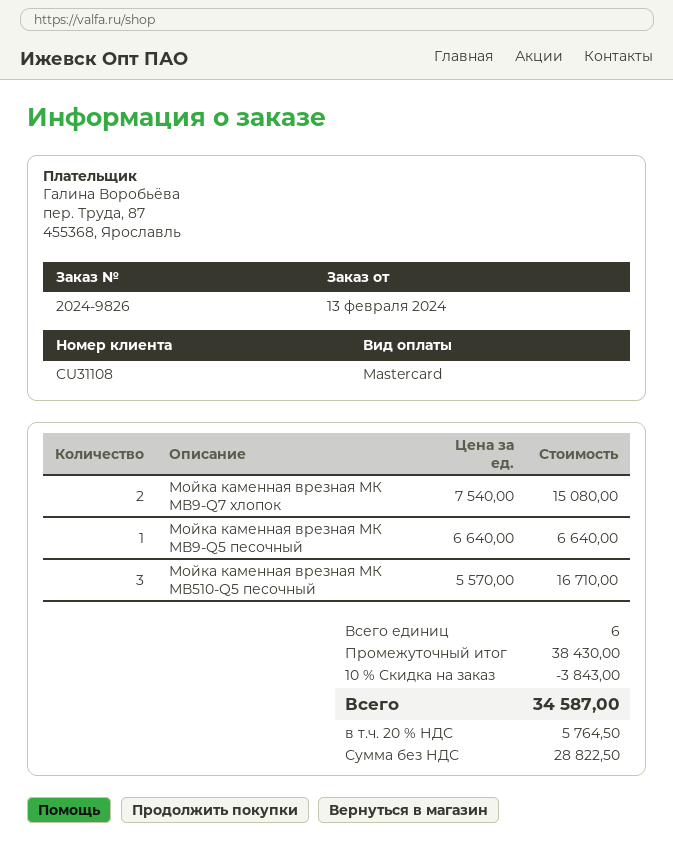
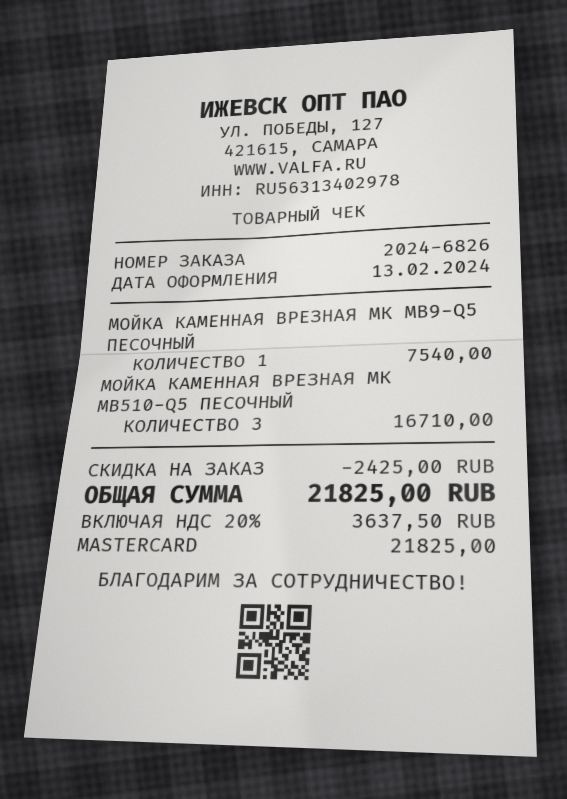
order number: 2024-9826 -> 2024-6826
Мойка каменная врезная МК МВ9-Q7 хлопок: 2 for 15080.00 -> none
Мойка каменная врезная МК МВ9-Q5 песочный: 1 for 6640.00 -> 1 for 7540.00
discount: 3843.00 -> 2425.00
tax: 20% = 5764.50 -> 20% = 3637.50
total: 34587.00 -> 21825.00

